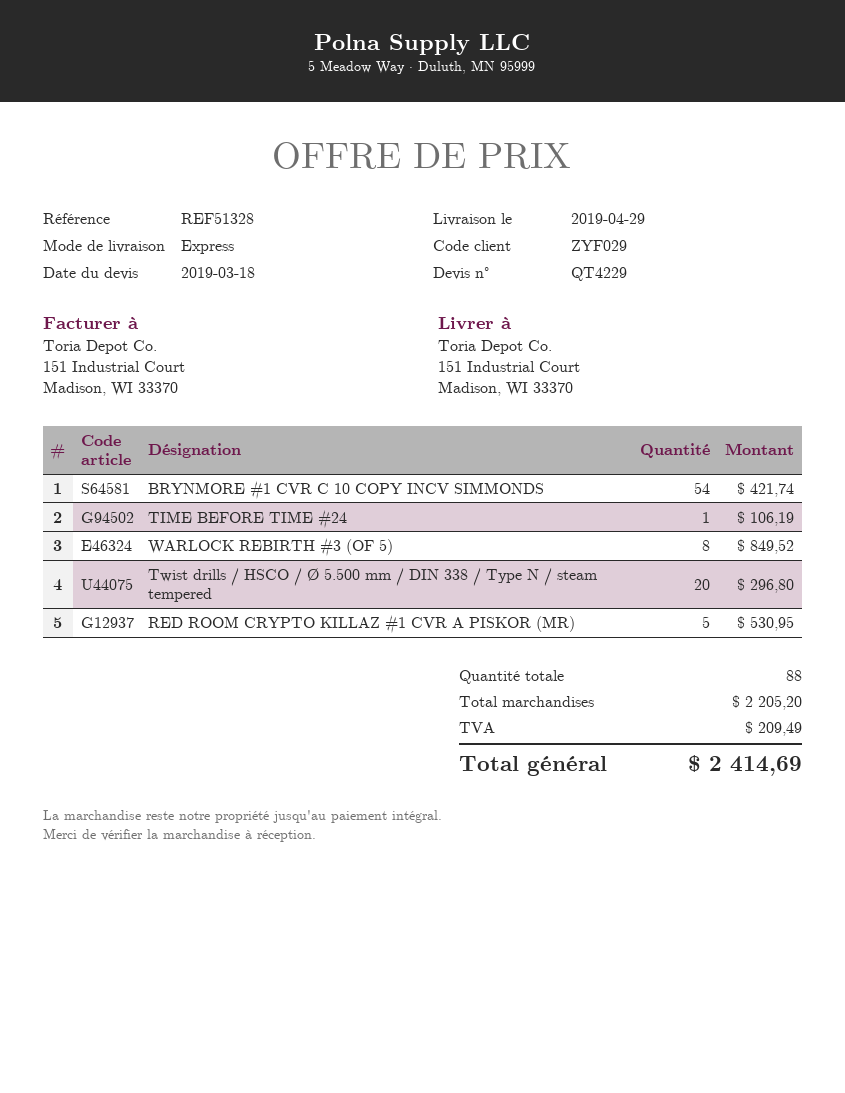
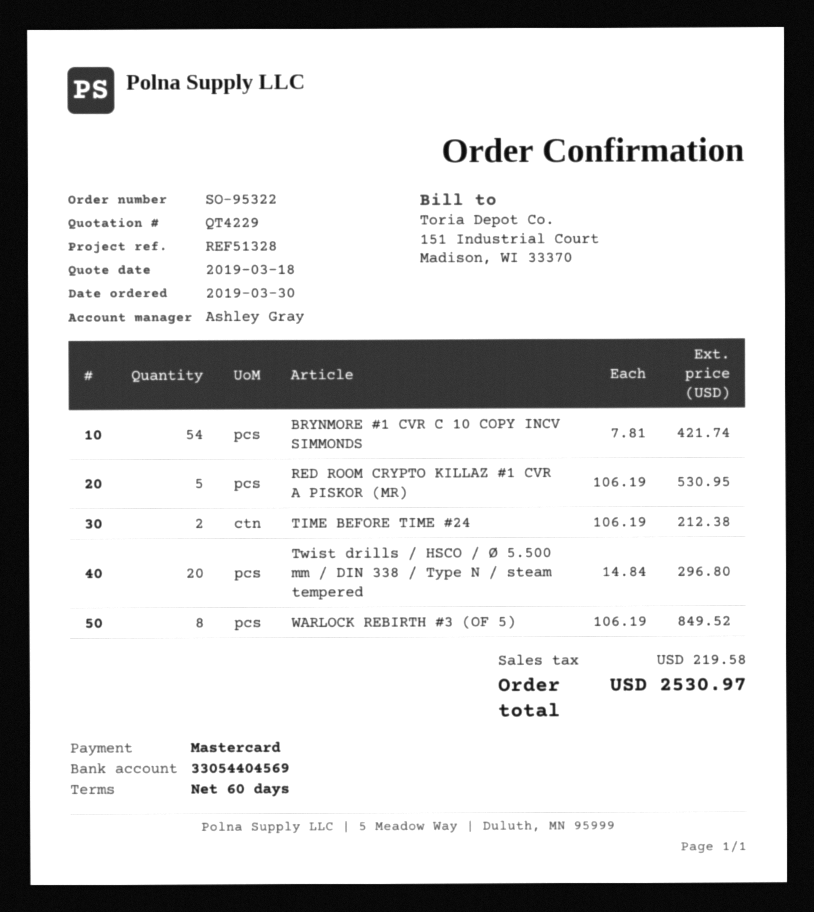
TIME BEFORE TIME #24: 1 for 106.19 -> 2 for 212.38
tax: 209.49 -> 219.58
total: 2414.69 -> 2530.97

